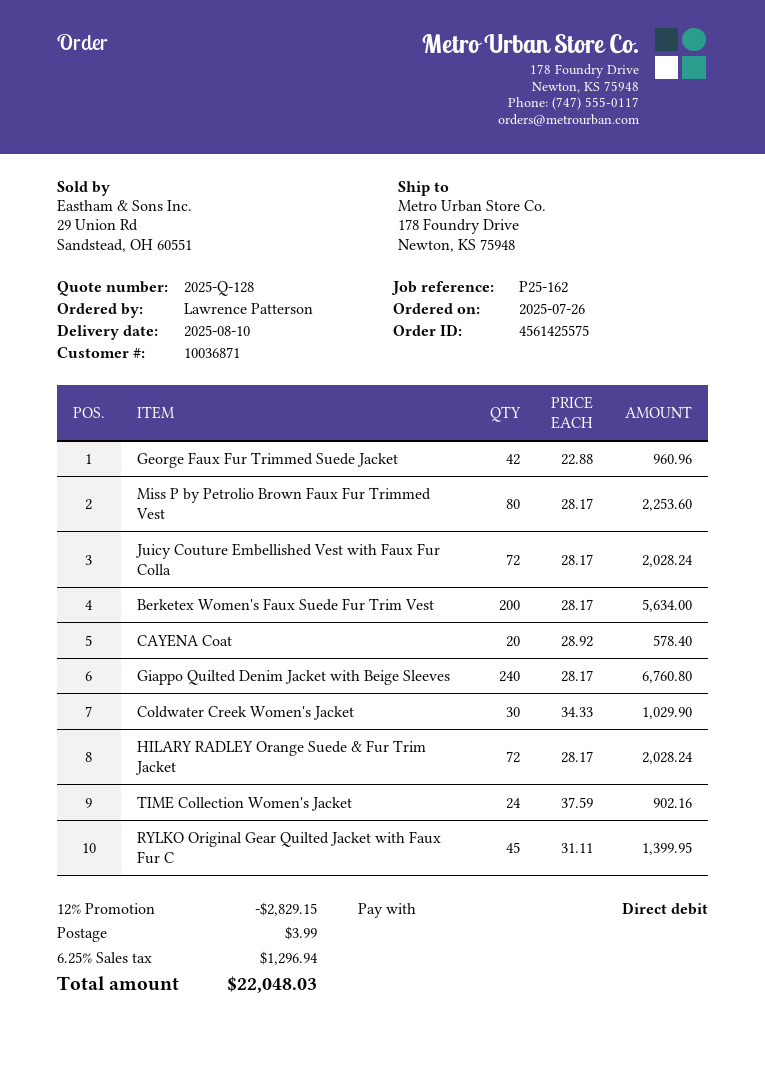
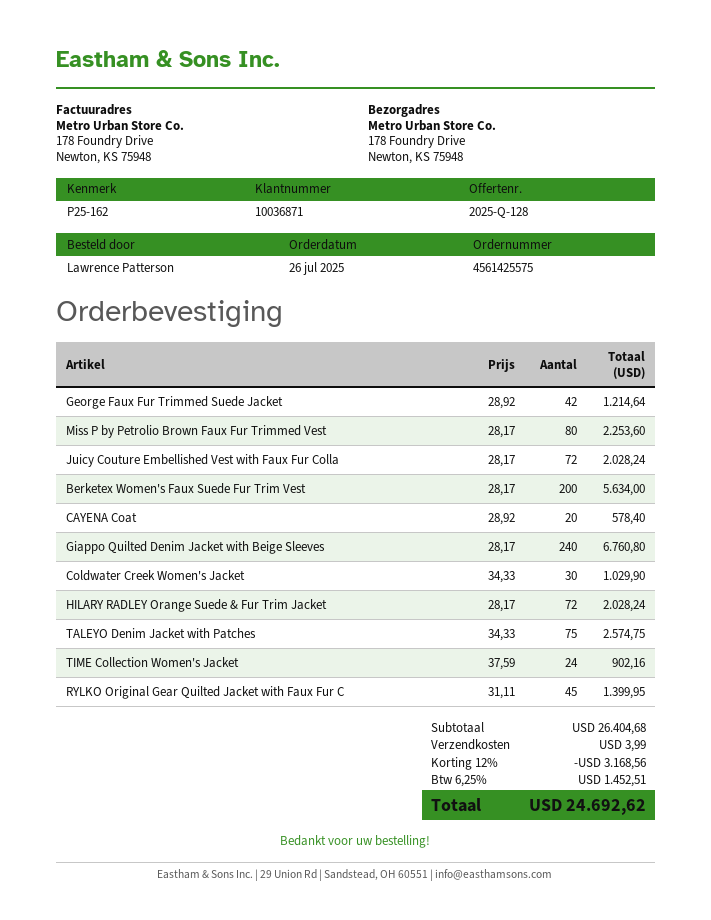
George Faux Fur Trimmed Suede Jacket: 42 x 22.88 = 960.96 -> 42 x 28.92 = 1214.64
TALEYO Denim Jacket with Patches: none -> 75 x 34.33 = 2574.75
discount: 12% = 2829.15 -> 12% = 3168.56
tax: 6.25% = 1296.94 -> 6.25% = 1452.51
total: 22048.03 -> 24692.62

